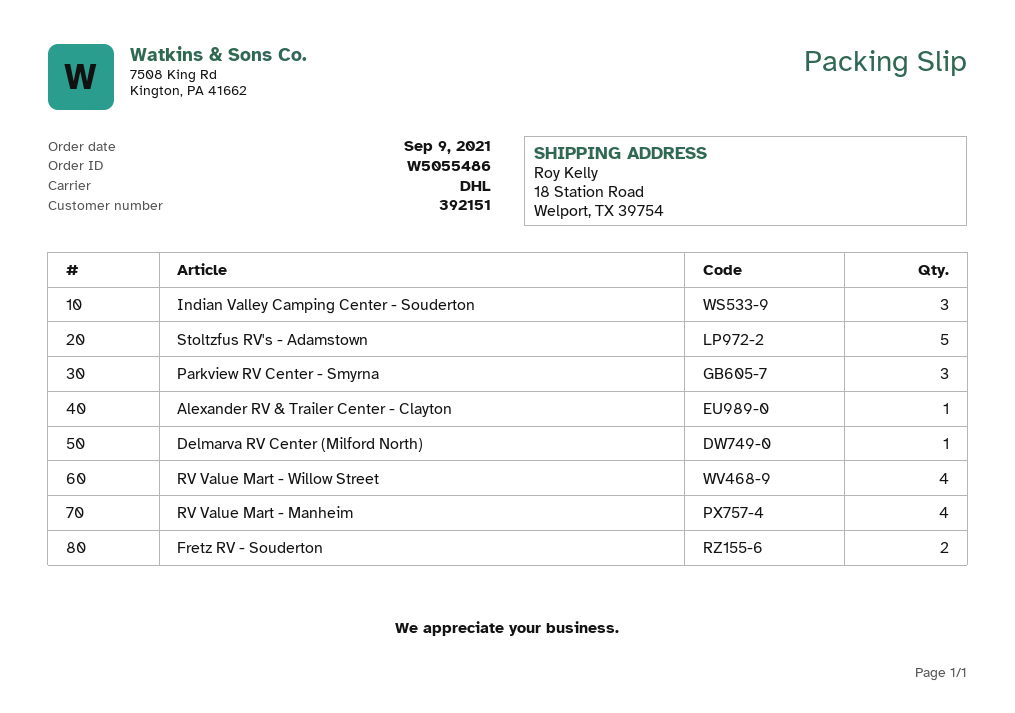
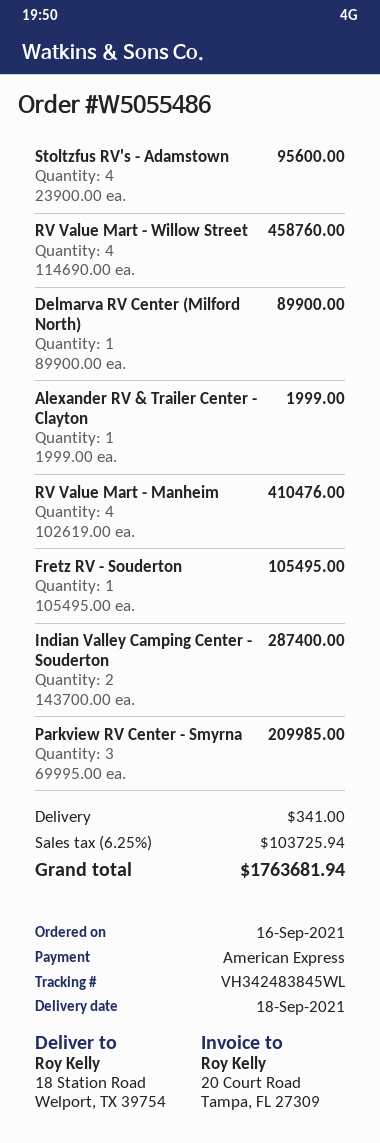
order date: 2021-09-09 -> 2021-09-16
Indian Valley Camping Center - Souderton: 3 -> 2
Stoltzfus RV's - Adamstown: 5 -> 4
Fretz RV - Souderton: 2 -> 1

